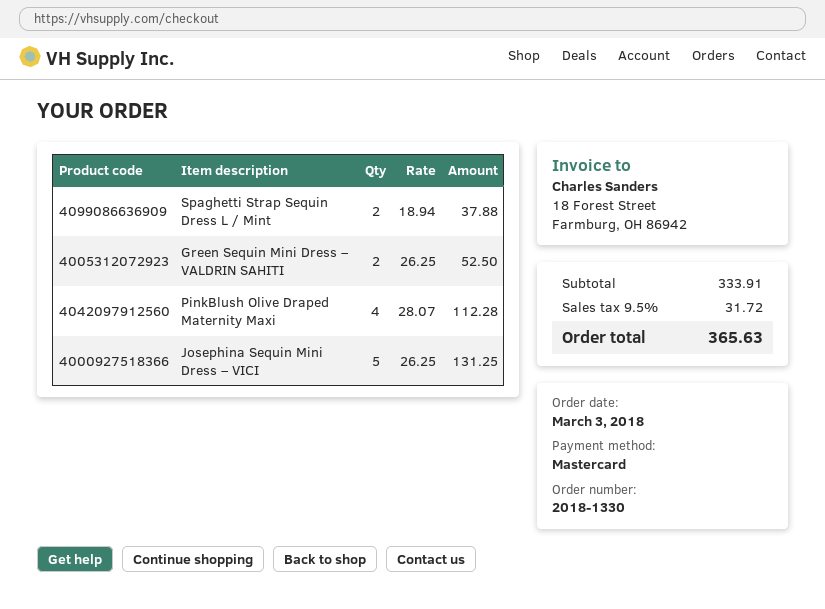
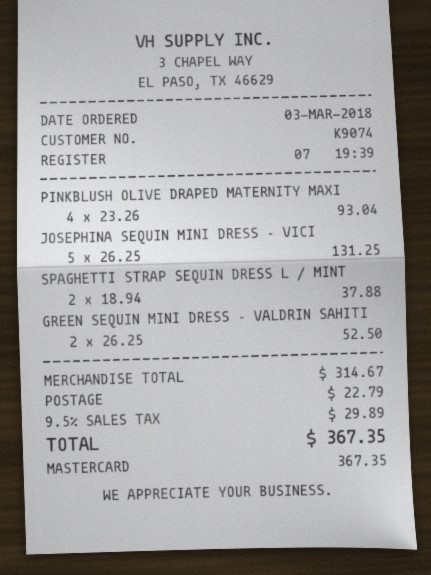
PinkBlush Olive Draped Maternity Maxi: 4 x 28.07 = 112.28 -> 4 x 23.26 = 93.04
subtotal: 333.91 -> 314.67
shipping: none -> 22.79
tax: 9.5% = 31.72 -> 9.5% = 29.89
total: 365.63 -> 367.35

